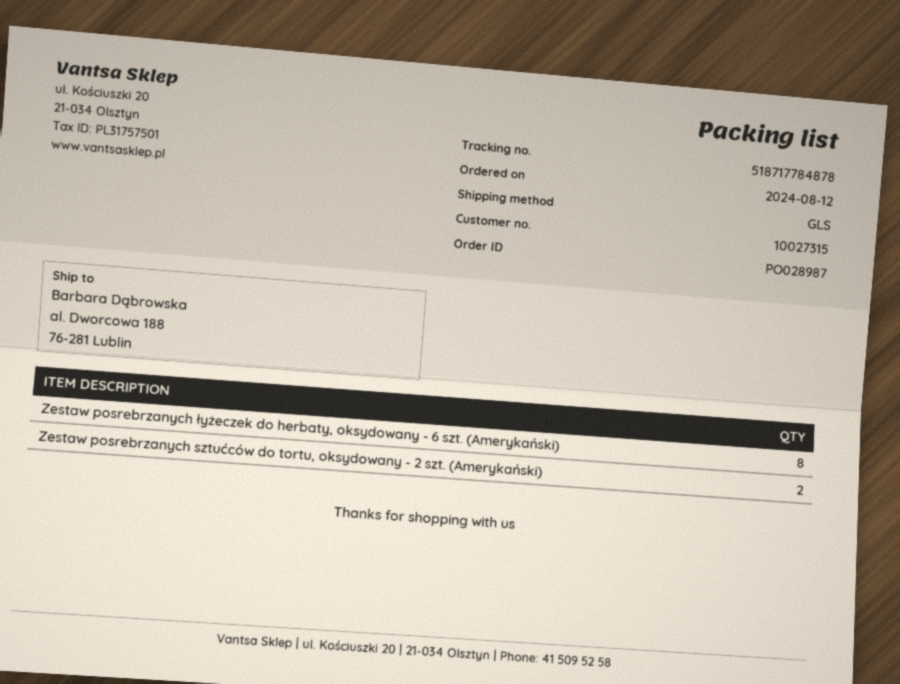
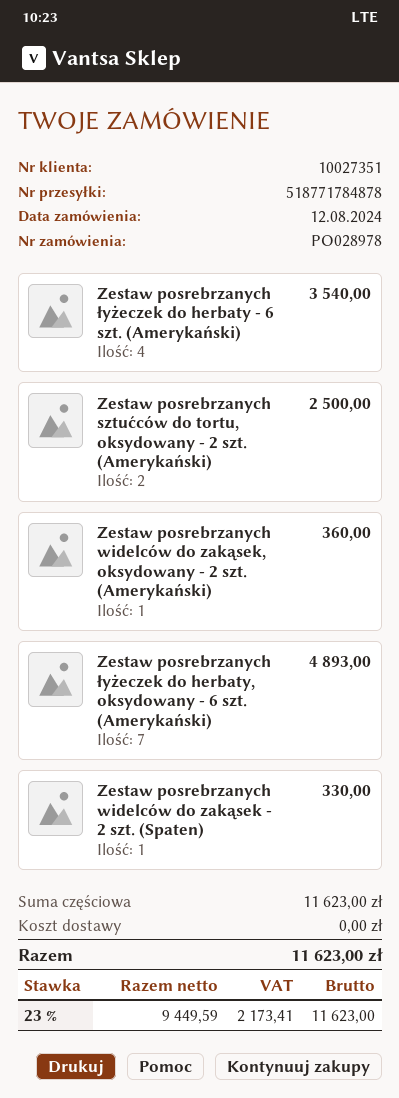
order number: PO028987 -> PO028978
customer number: 10027315 -> 10027351
tracking number: 518717784878 -> 518771784878
Zestaw posrebrzanych łyżeczek do herbaty, oksydowany - 6 szt. (Amerykański): 8 -> 7
Zestaw posrebrzanych łyżeczek do herbaty - 6 szt. (Amerykański): none -> 4
Zestaw posrebrzanych widelców do zakąsek, oksydowany - 2 szt. (Amerykański): none -> 1
Zestaw posrebrzanych widelców do zakąsek - 2 szt. (Spaten): none -> 1

